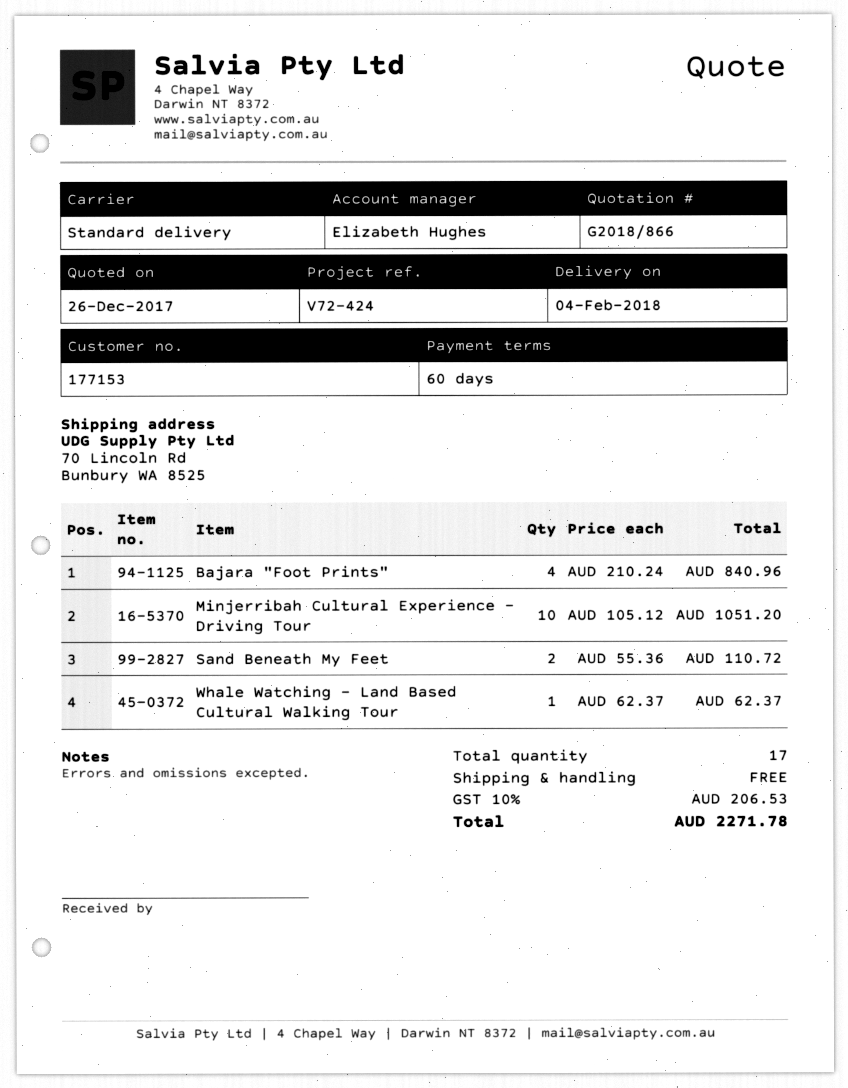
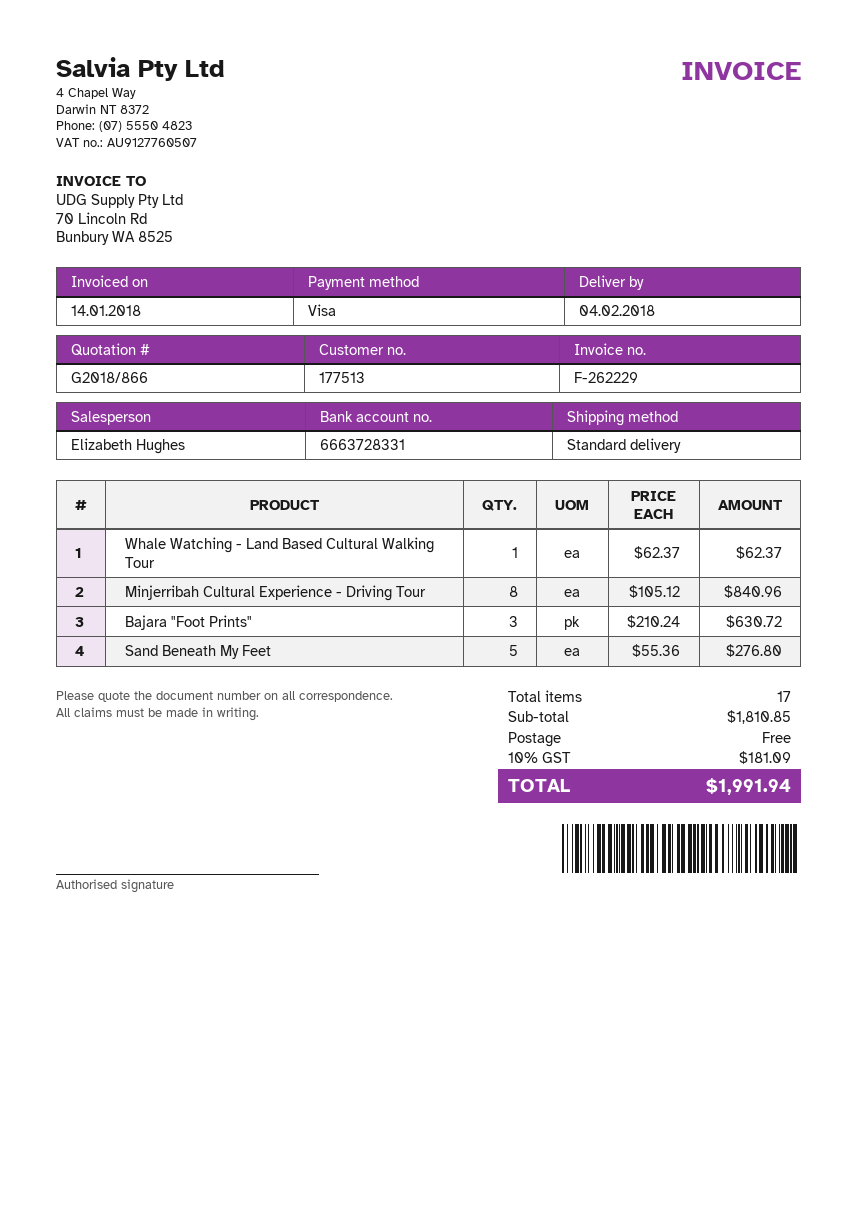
customer number: 177153 -> 177513
Bajara "Foot Prints": 4 x 210.24 = 840.96 -> 3 x 210.24 = 630.72
Minjerribah Cultural Experience - Driving Tour: 10 x 105.12 = 1051.20 -> 8 x 105.12 = 840.96
Sand Beneath My Feet: 2 x 55.36 = 110.72 -> 5 x 55.36 = 276.80
tax: 10% = 206.53 -> 10% = 181.09
total: 2271.78 -> 1991.94

